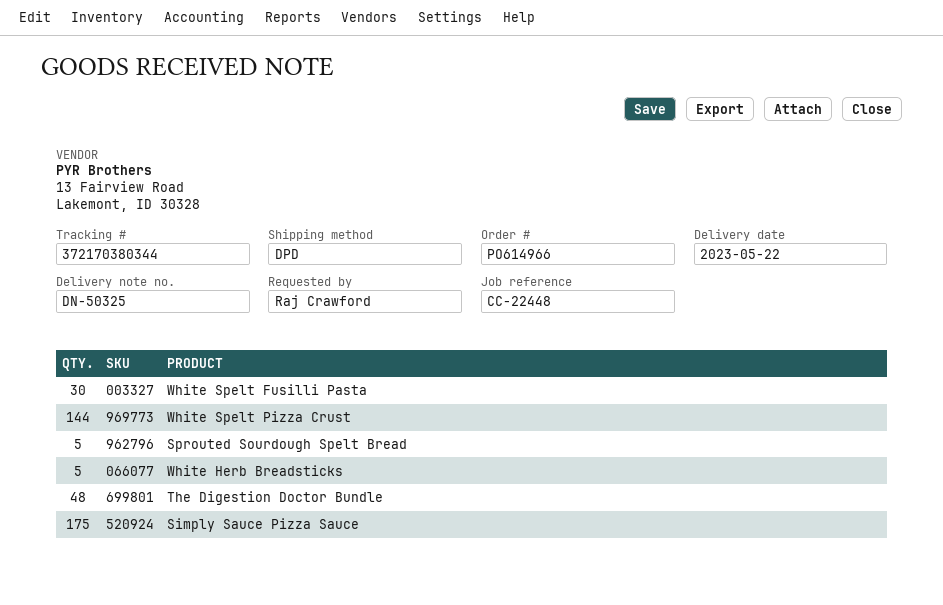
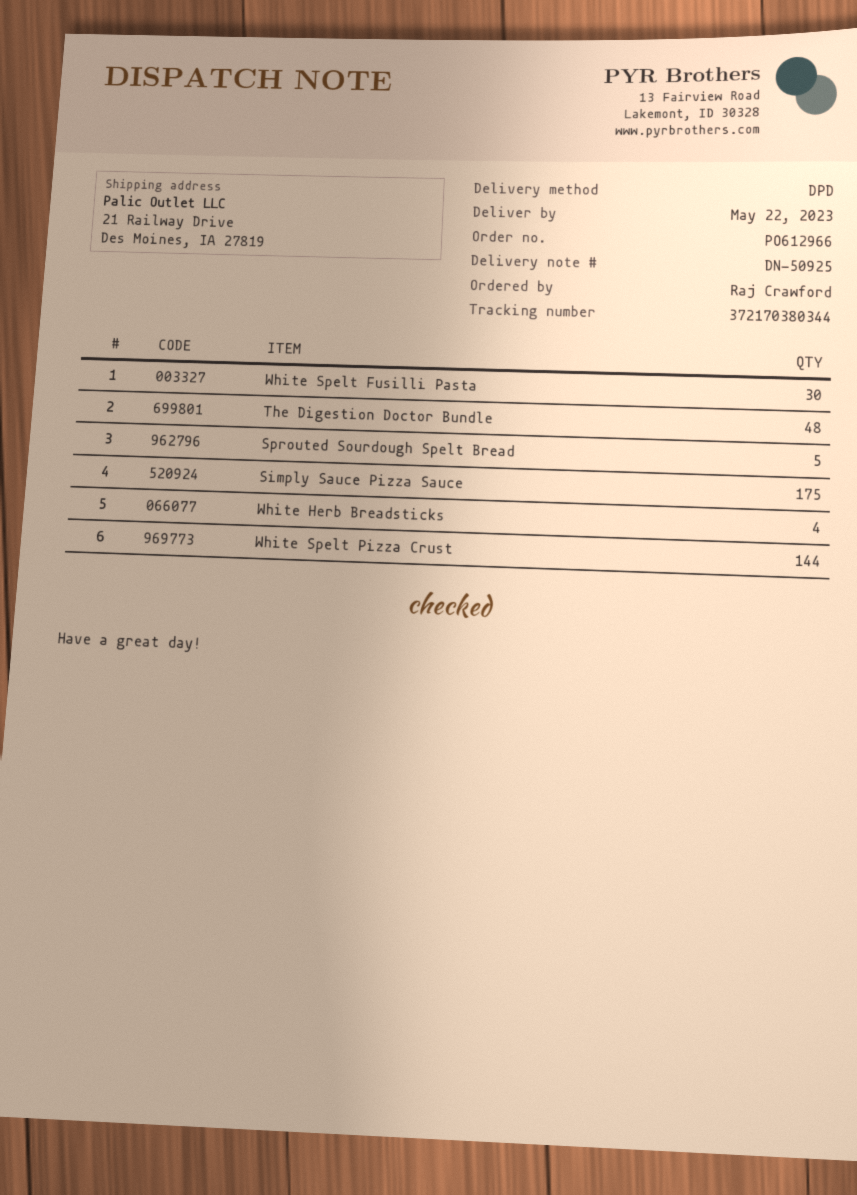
order number: PO614966 -> PO612966
delivery note number: DN-50325 -> DN-50925
White Herb Breadsticks: 5 -> 4

